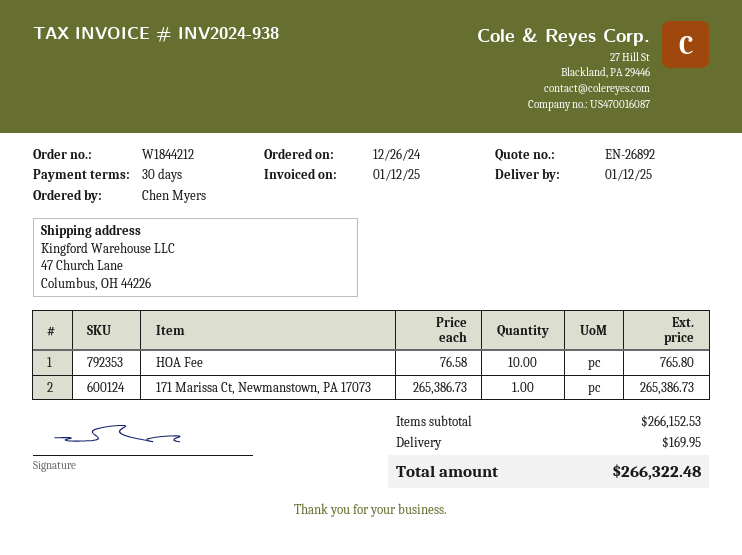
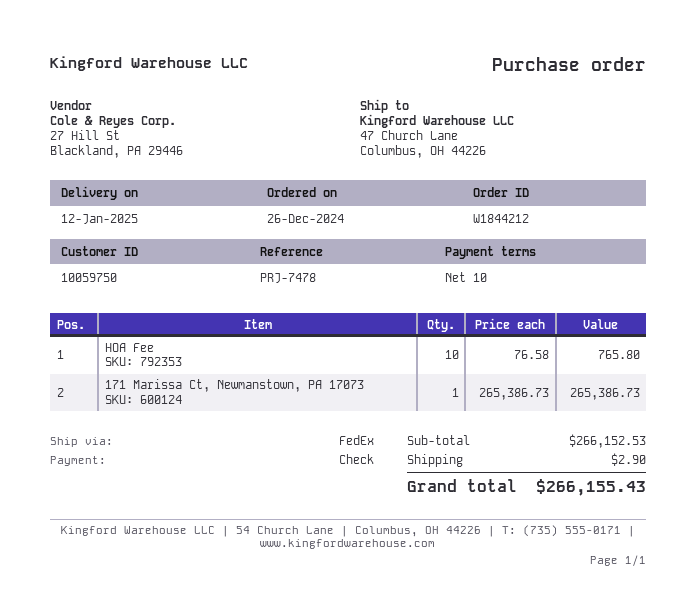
payment terms: 30 days -> 10 days
shipping: 169.95 -> 2.90
total: 266322.48 -> 266155.43

